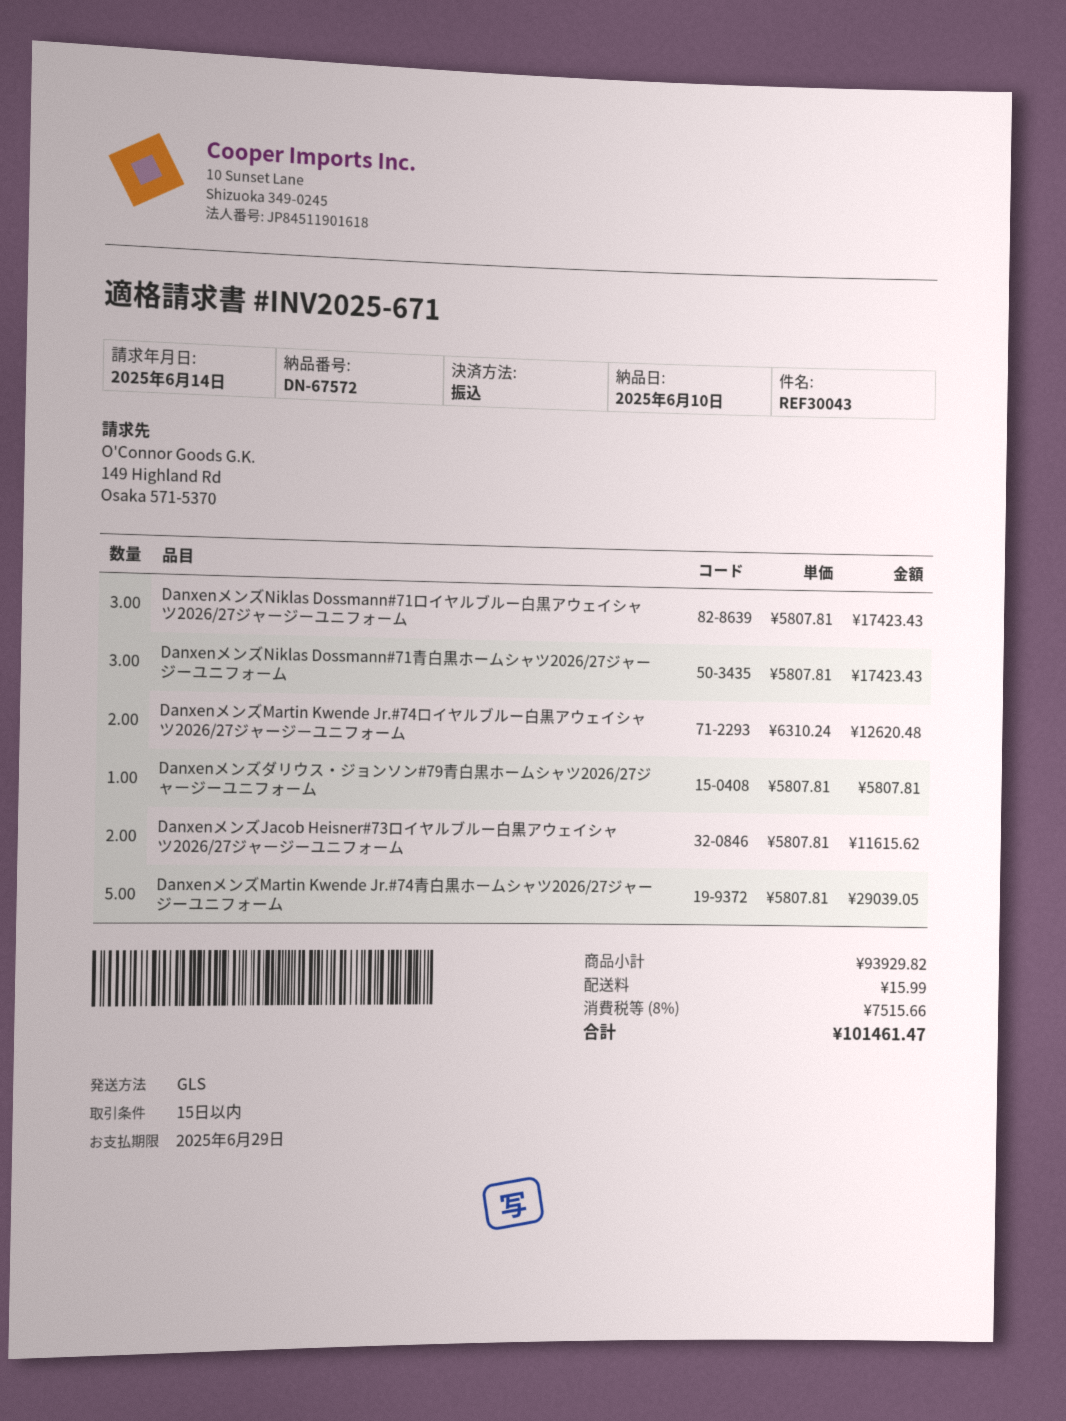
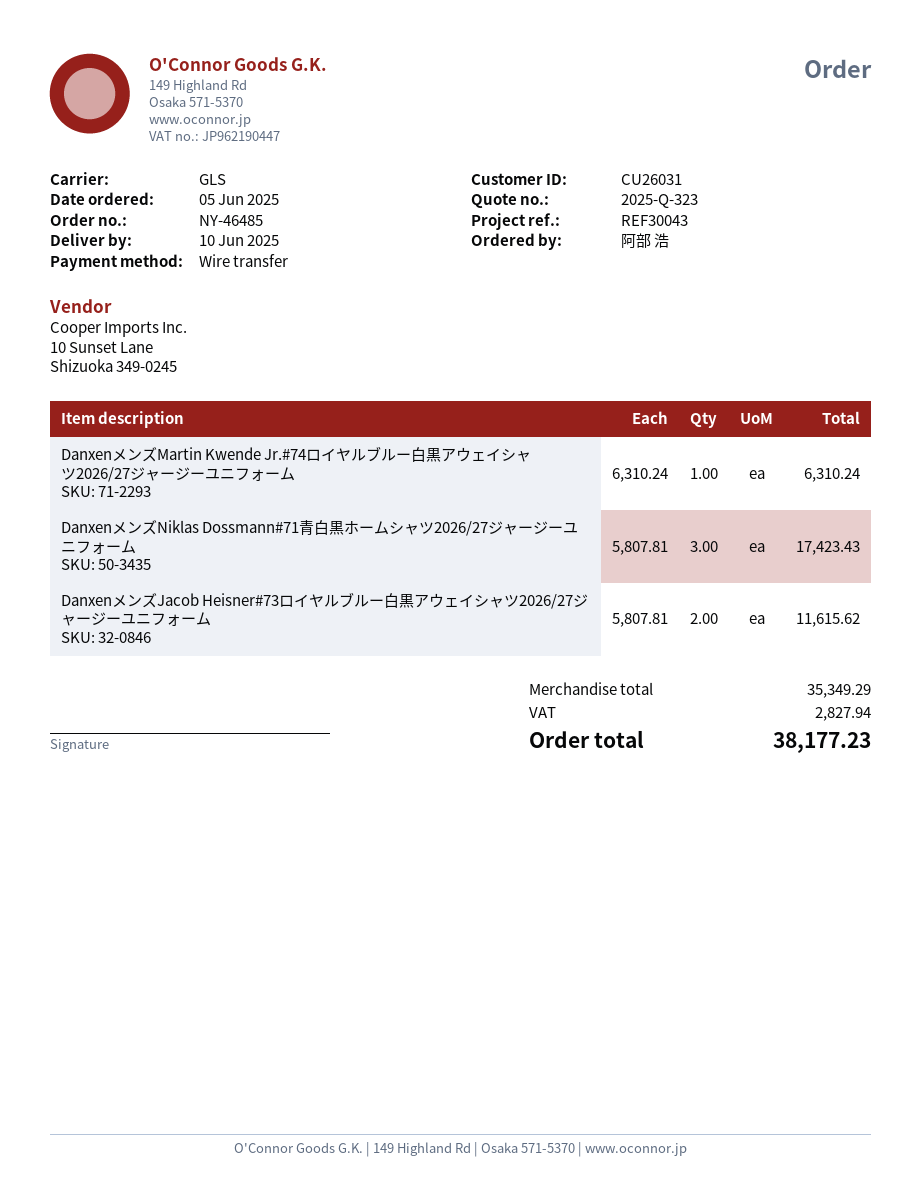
DanxenメンズNiklas Dossmann#71ロイヤルブルー白黒アウェイシャツ2026/27ジャージーユニフォーム: 3 x 5807.81 = 17423.43 -> none
DanxenメンズMartin Kwende Jr.#74ロイヤルブルー白黒アウェイシャツ2026/27ジャージーユニフォーム: 2 x 6310.24 = 12620.48 -> 1 x 6310.24 = 6310.24
Danxenメンズダリウス・ジョンソン#79青白黒ホームシャツ2026/27ジャージーユニフォーム: 1 x 5807.81 = 5807.81 -> none
DanxenメンズMartin Kwende Jr.#74青白黒ホームシャツ2026/27ジャージーユニフォーム: 5 x 5807.81 = 29039.05 -> none
subtotal: 93929.82 -> 35349.29
shipping: 15.99 -> none
tax: 7515.66 -> 2827.94
total: 101461.47 -> 38177.23

